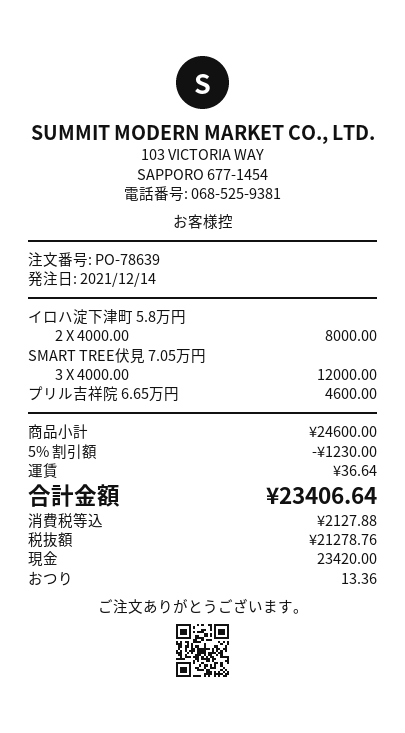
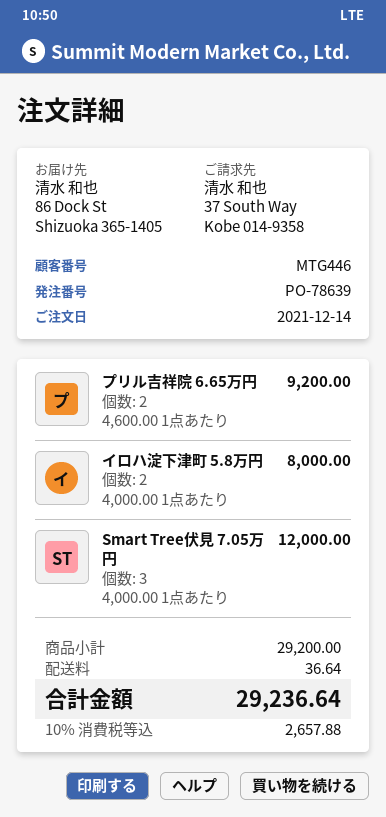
プリル吉祥院 6.65万円: 1 x 4600.00 = 4600.00 -> 2 x 4600.00 = 9200.00
subtotal: 24600.00 -> 29200.00
discount: 5% = 1230.00 -> none
tax: 2127.88 -> 2657.88
total: 23406.64 -> 29236.64

